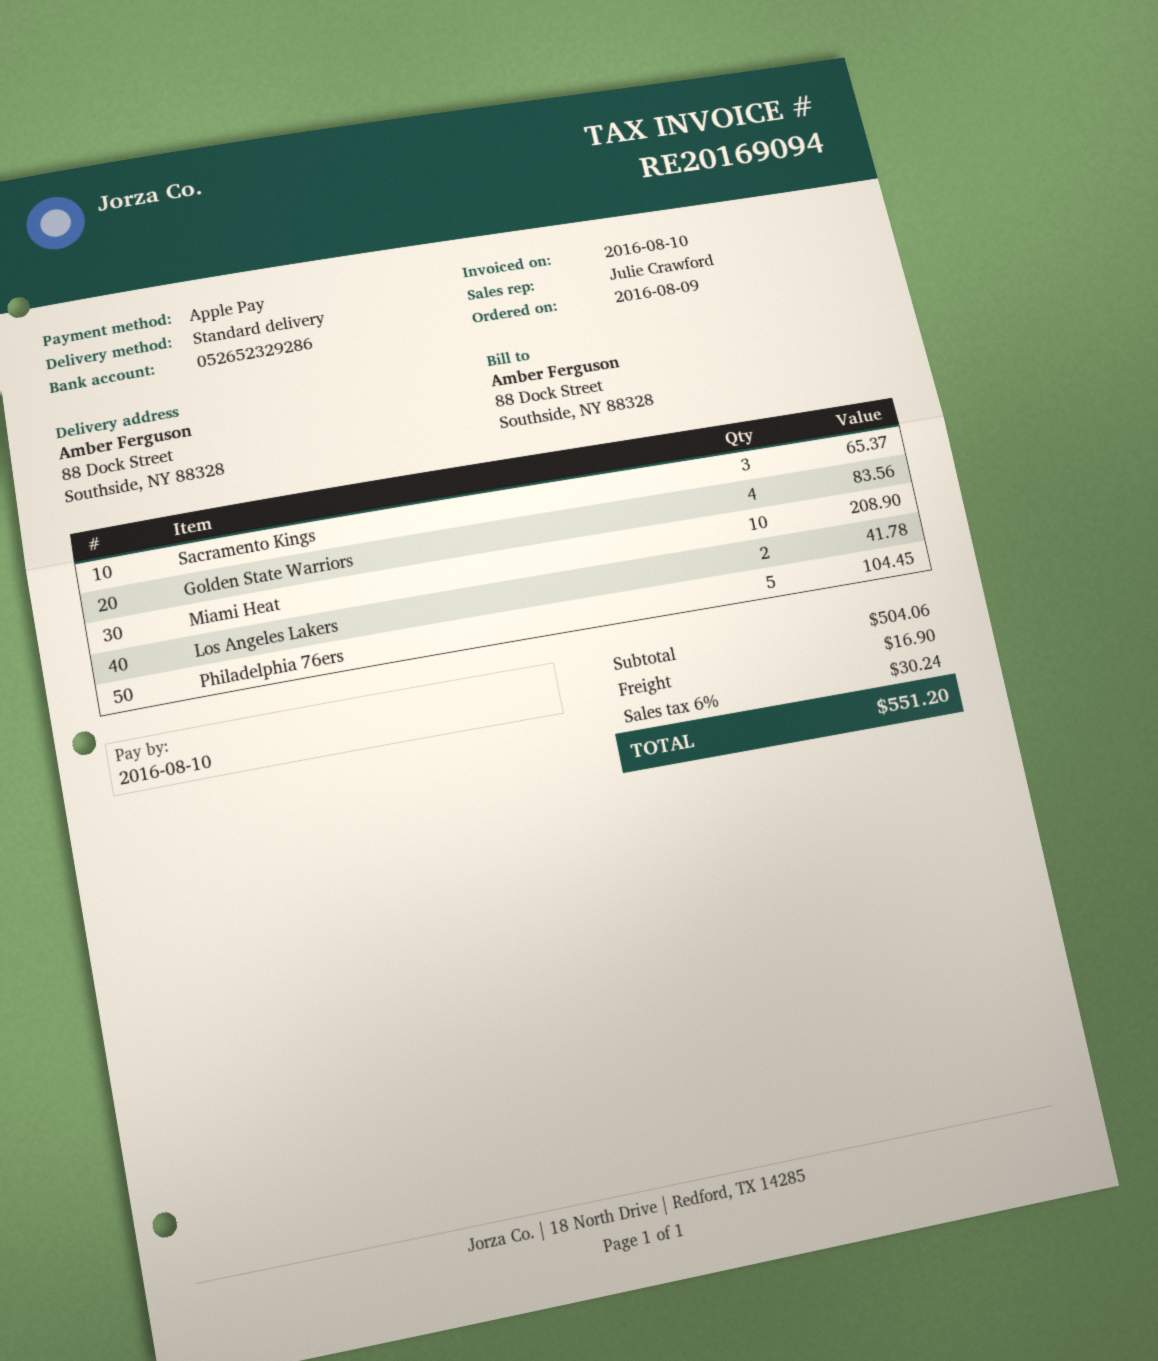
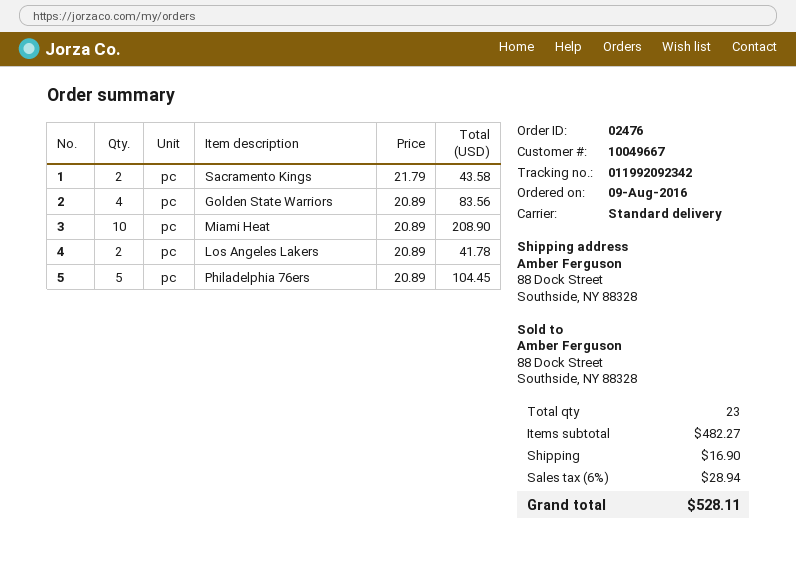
Sacramento Kings: 3 for 65.37 -> 2 for 43.58
subtotal: 504.06 -> 482.27
tax: 6% = 30.24 -> 6% = 28.94
total: 551.20 -> 528.11

